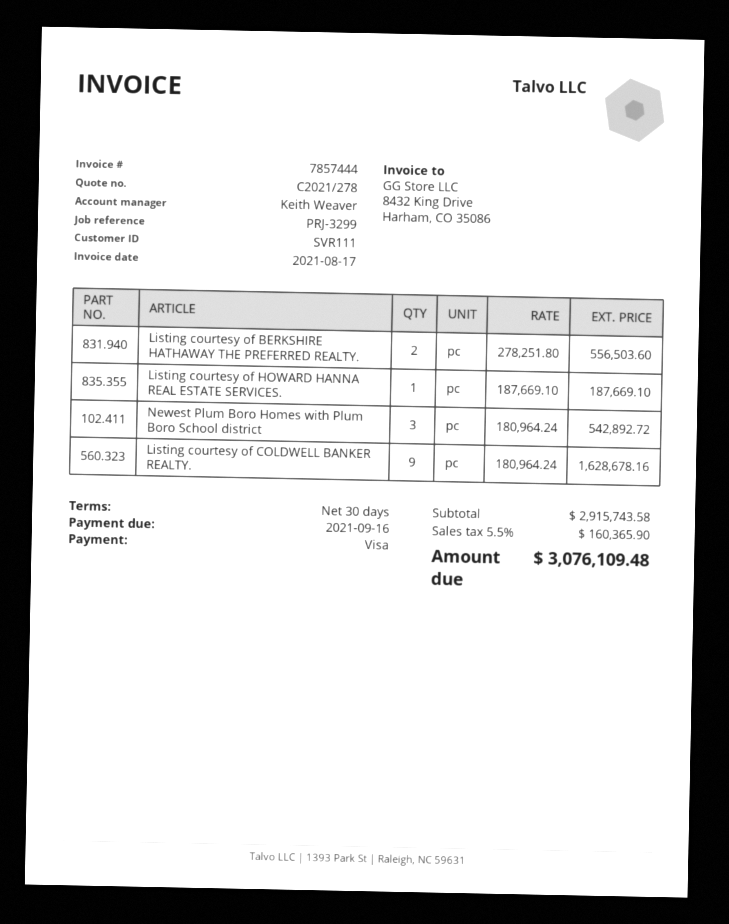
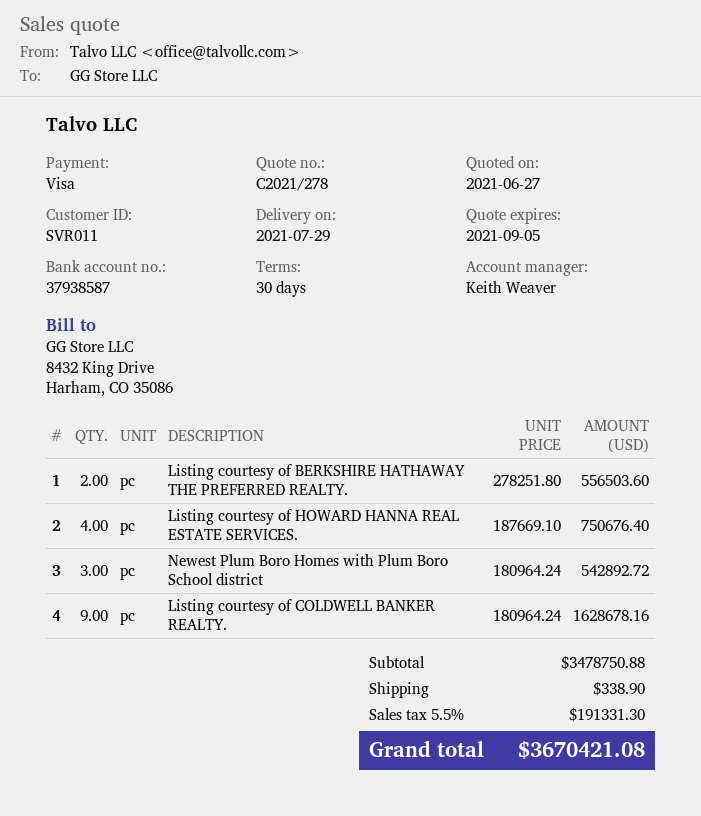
customer number: SVR111 -> SVR011
Listing courtesy of HOWARD HANNA REAL ESTATE SERVICES.: 1 x 187669.10 = 187669.10 -> 4 x 187669.10 = 750676.40
subtotal: 2915743.58 -> 3478750.88
shipping: none -> 338.90
tax: 5.5% = 160365.90 -> 5.5% = 191331.30
total: 3076109.48 -> 3670421.08

